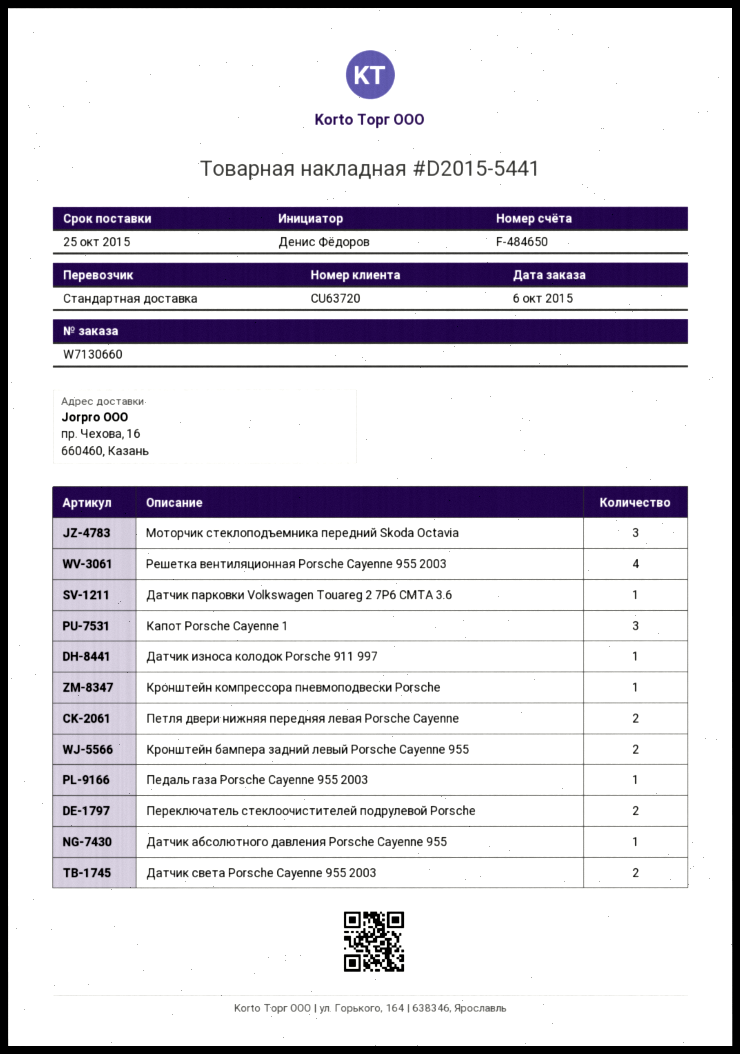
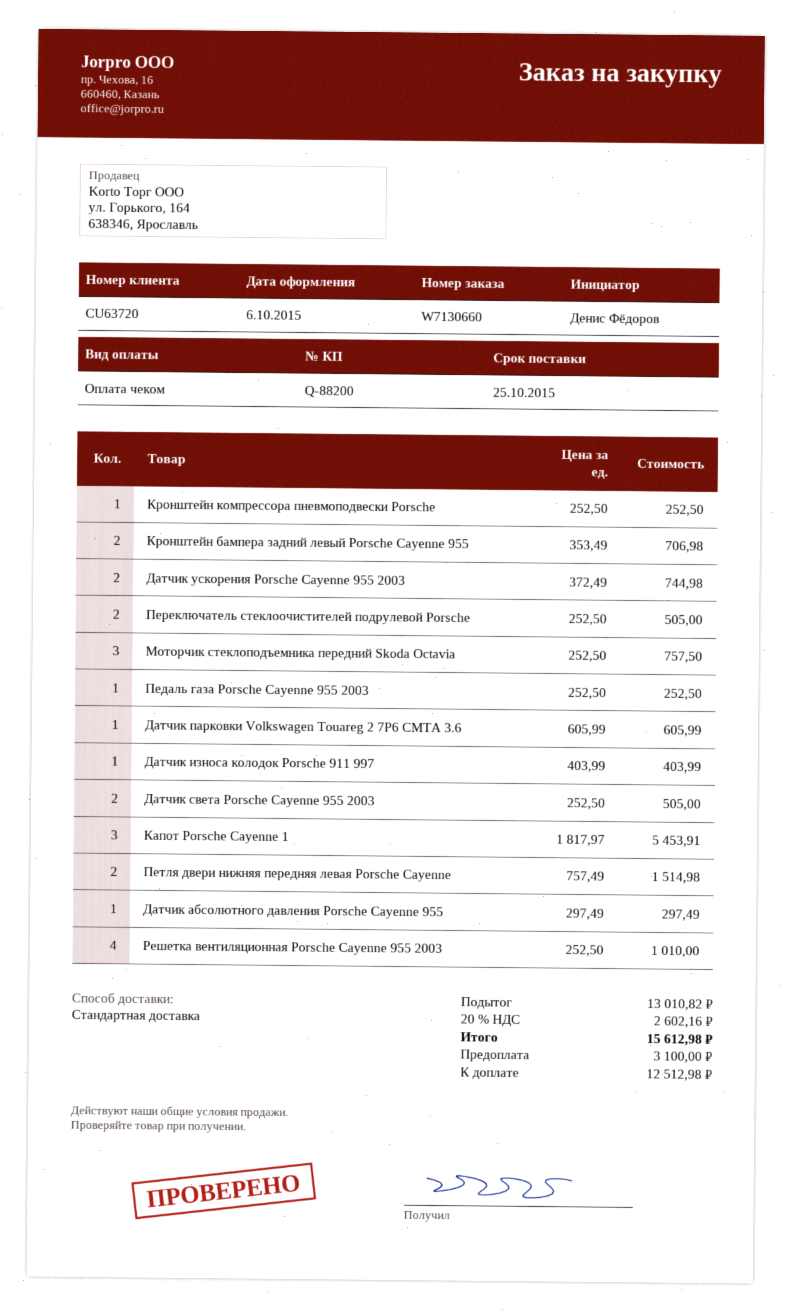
Датчик ускорения Porsche Cayenne 955 2003: none -> 2

